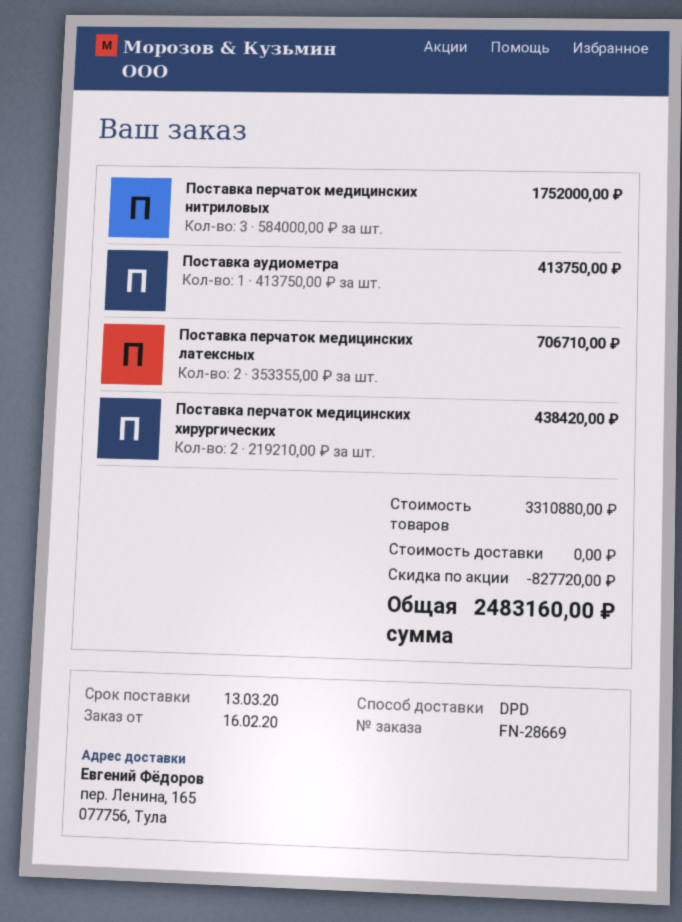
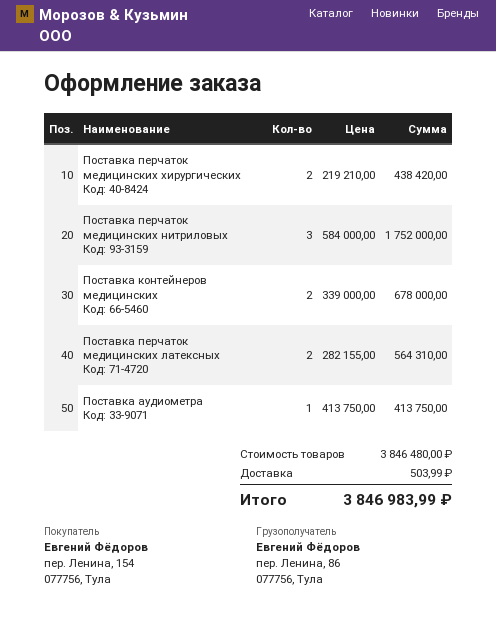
ship to: пер. Ленина, 165, 077756, Тула -> пер. Ленина, 86, 077756, Тула
Поставка перчаток медицинских латексных: 2 x 353355.00 = 706710.00 -> 2 x 282155.00 = 564310.00
Поставка контейнеров медицинских: none -> 2 x 339000.00 = 678000.00
subtotal: 3310880.00 -> 3846480.00
discount: 827720.00 -> none
shipping: 0.00 -> 503.99
total: 2483160.00 -> 3846983.99

